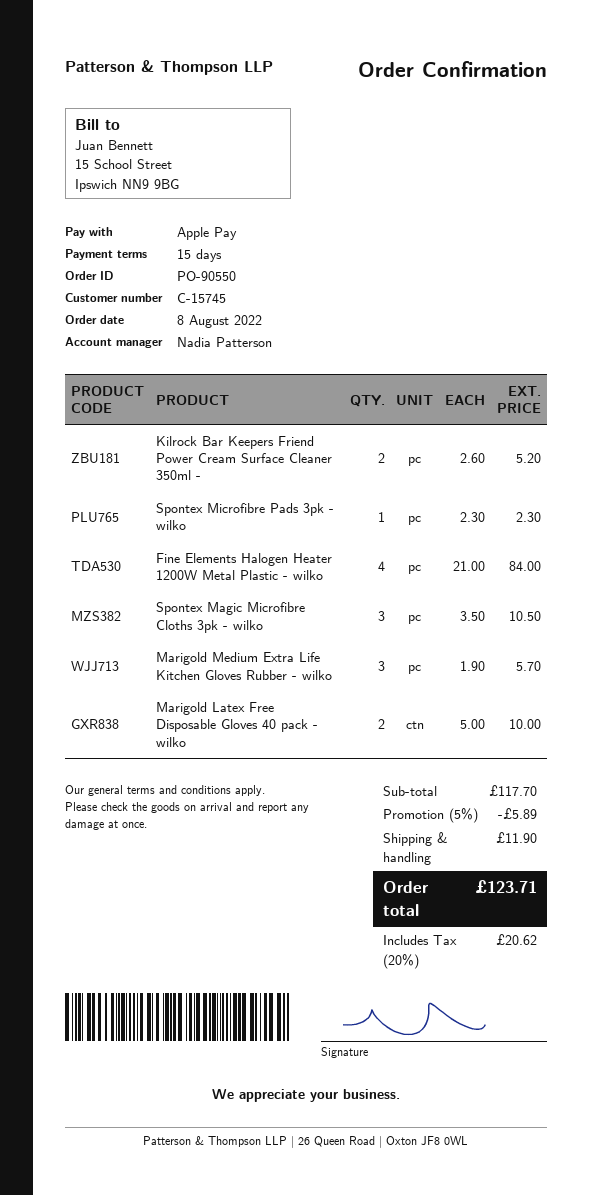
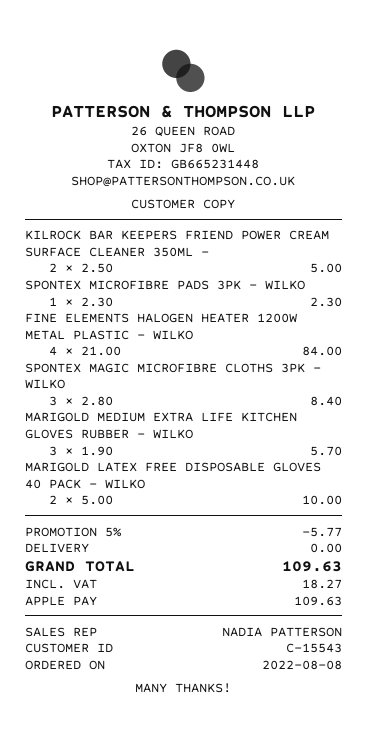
customer number: C-15745 -> C-15543
Kilrock Bar Keepers Friend Power Cream Surface Cleaner 350ml -: 2 x 2.60 = 5.20 -> 2 x 2.50 = 5.00
Spontex Magic Microfibre Cloths 3pk - wilko: 3 x 3.50 = 10.50 -> 3 x 2.80 = 8.40
discount: 5% = 5.89 -> 5% = 5.77
shipping: 11.90 -> 0.00
tax: 20.62 -> 18.27
total: 123.71 -> 109.63

